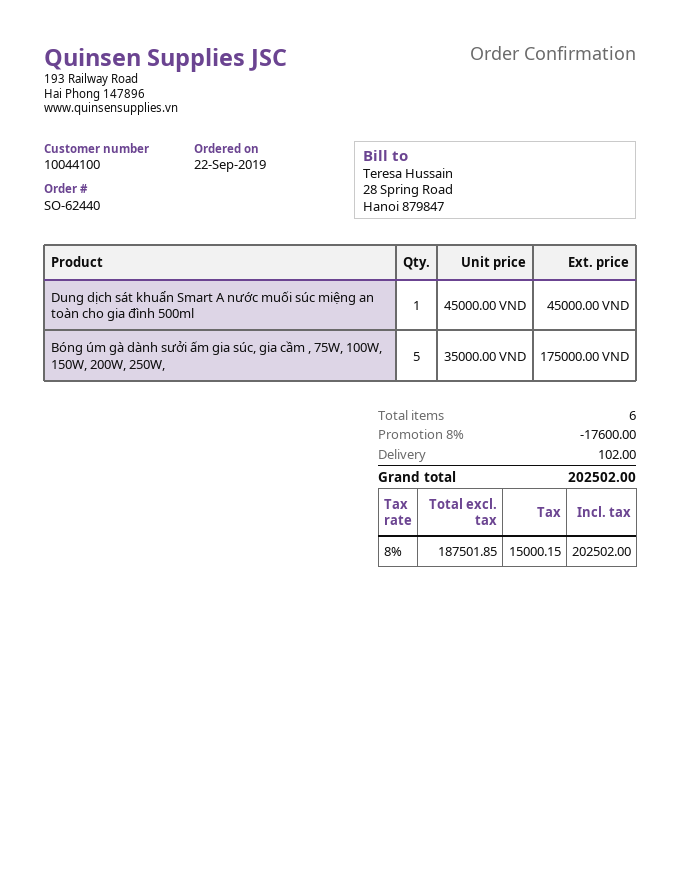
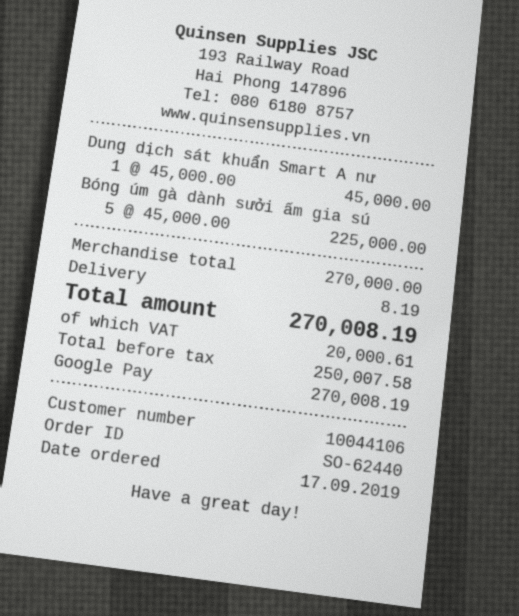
order date: 2019-09-22 -> 2019-09-17
customer number: 10044100 -> 10044106
Bóng úm gà dành sưởi ấm gia súc, gia cầm , 75W, 100W, 150W, 200W, 250W,: 5 x 35000.00 = 175000.00 -> 5 x 45000.00 = 225000.00
discount: 8% = 17600.00 -> none
shipping: 102.00 -> 8.19
net: 187501.85 -> 250007.58
tax: 15000.15 -> 20000.61
total: 202502.00 -> 270008.19

